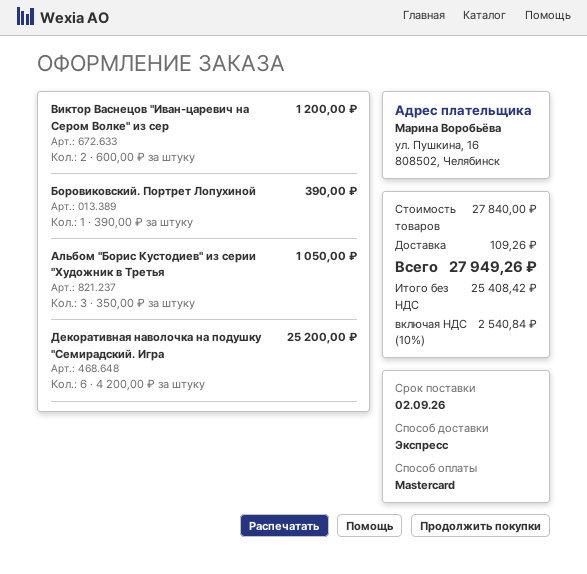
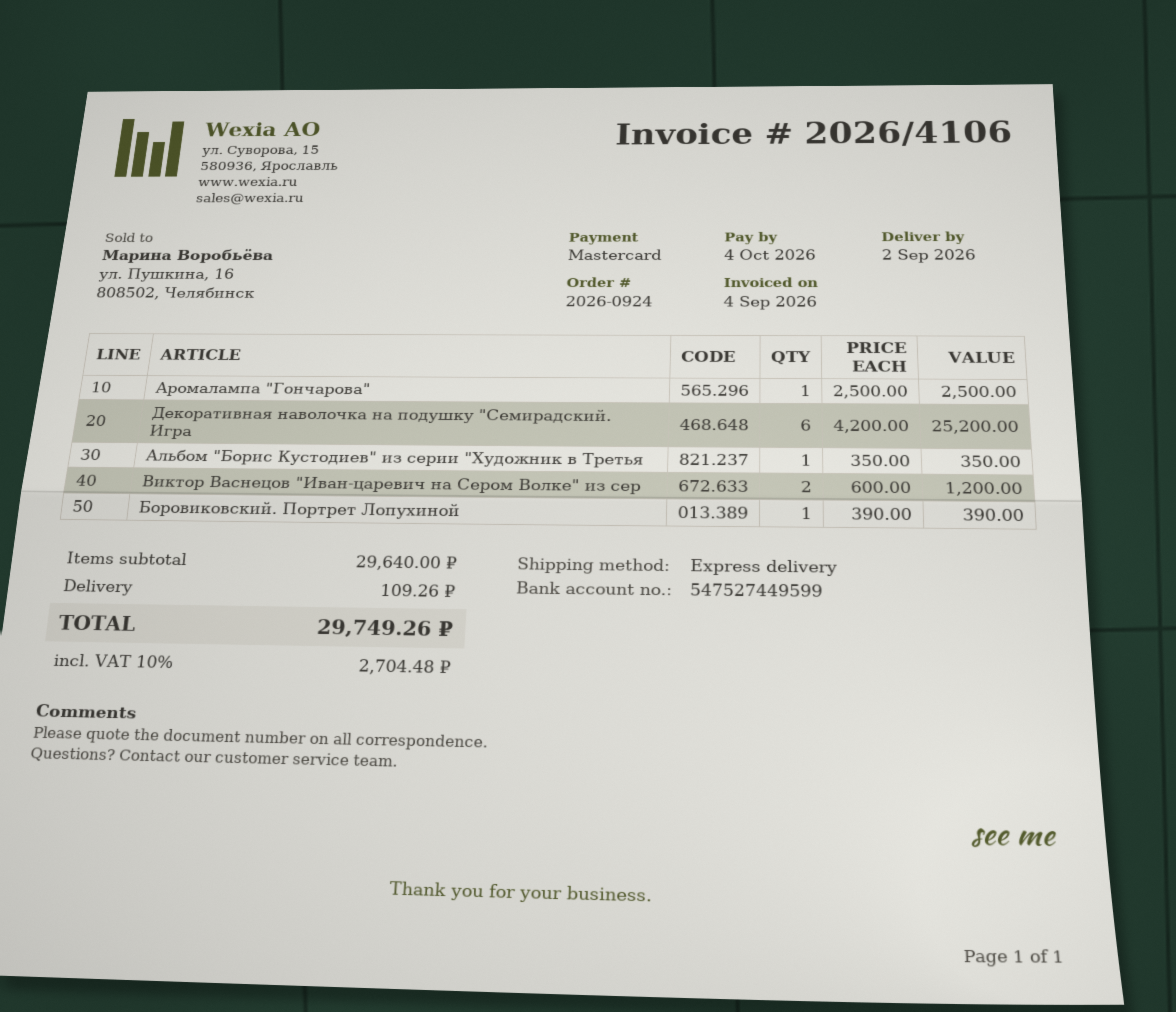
Альбом "Борис Кустодиев" из серии "Художник в Третья: 3 x 350.00 = 1050.00 -> 1 x 350.00 = 350.00
Аромалампа "Гончарова": none -> 1 x 2500.00 = 2500.00
subtotal: 27840.00 -> 29640.00
tax: 10% = 2540.84 -> 10% = 2704.48
total: 27949.26 -> 29749.26

